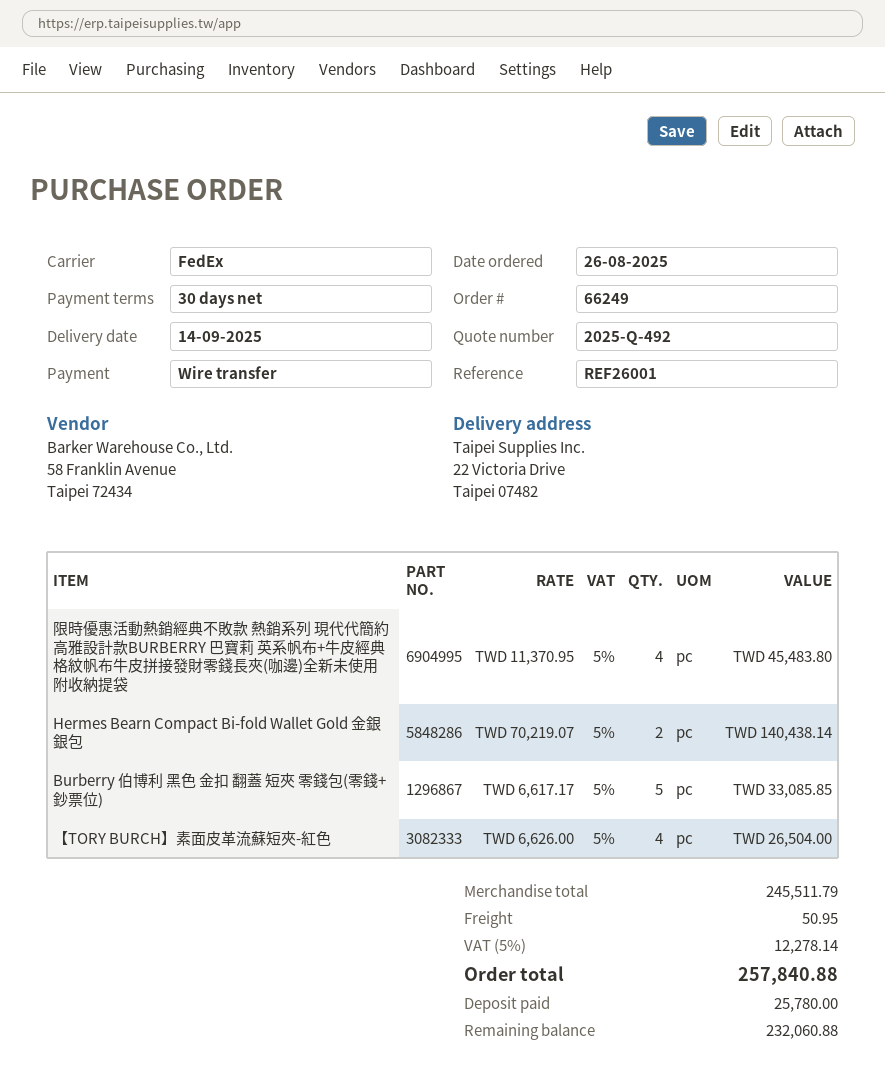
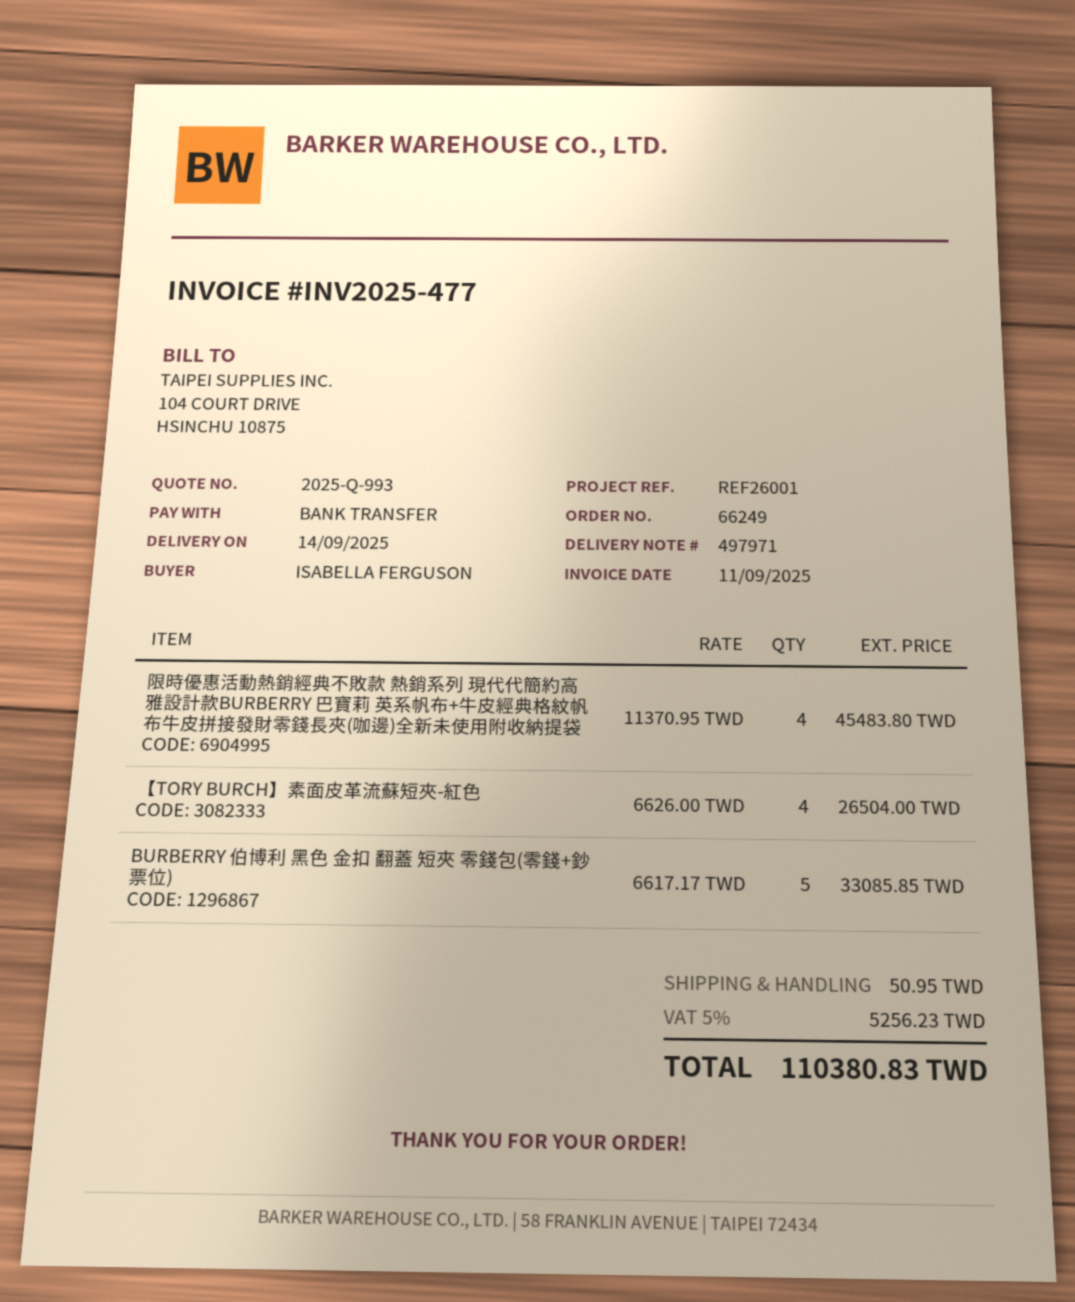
quote number: 2025-Q-492 -> 2025-Q-993
Hermes Bearn Compact Bi-fold Wallet Gold 金銀 銀包: 2 x 70219.07 = 140438.14 -> none
tax: 5% = 12278.14 -> 5% = 5256.23
total: 257840.88 -> 110380.83

